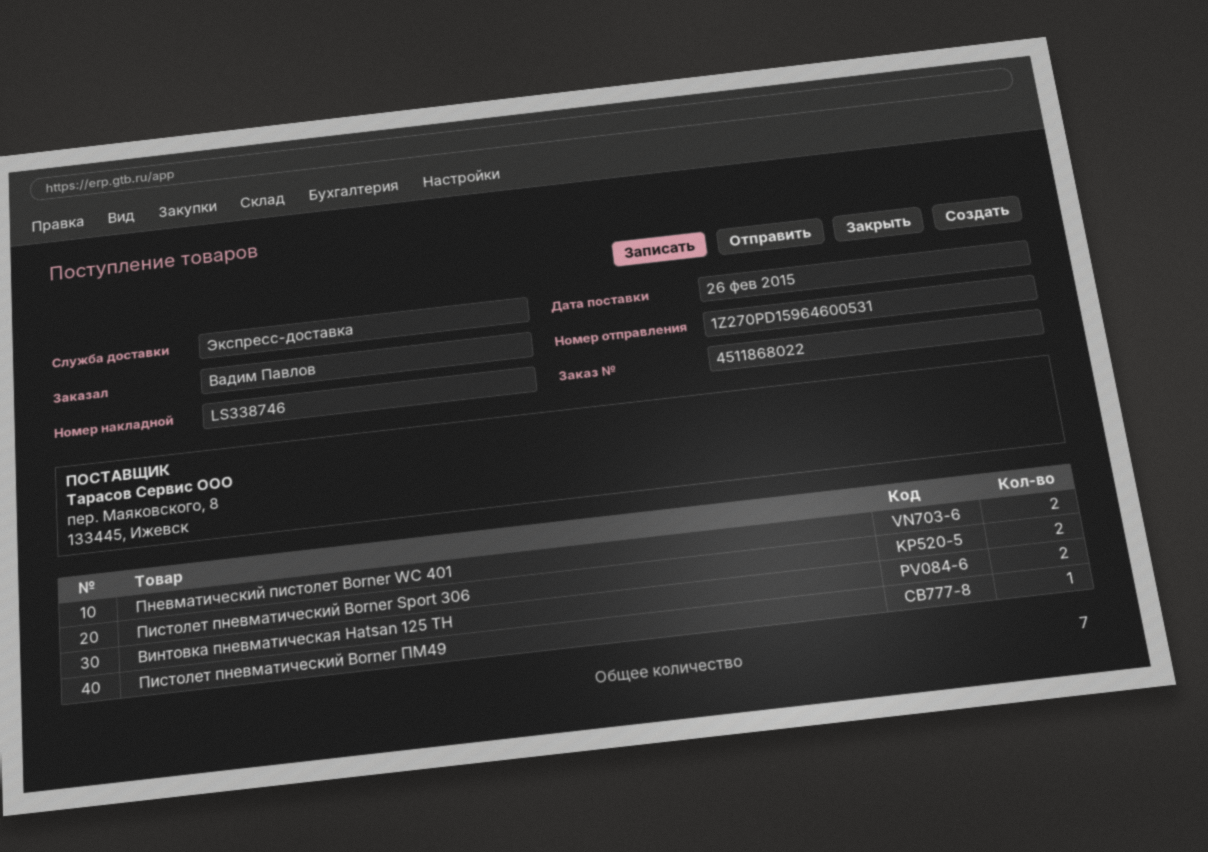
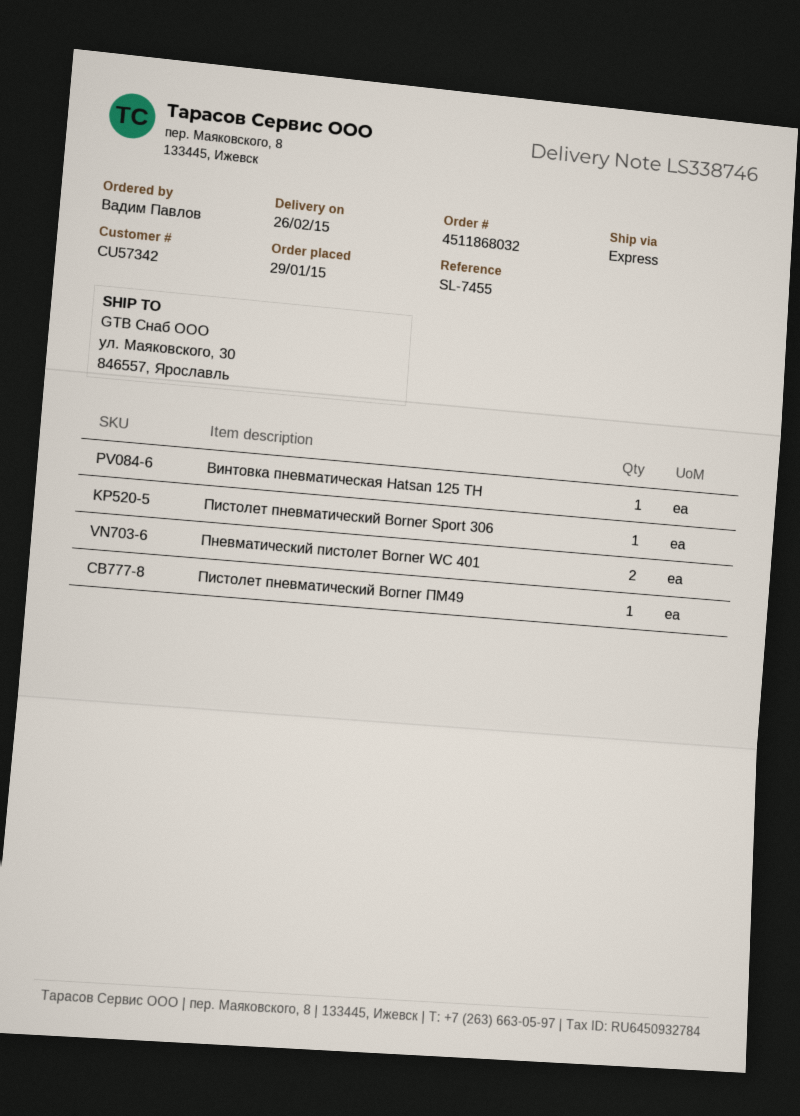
order number: 4511868022 -> 4511868032
Пистолет пневматический Borner Sport 306: 2 -> 1
Винтовка пневматическая Hatsan 125 TH: 2 -> 1

